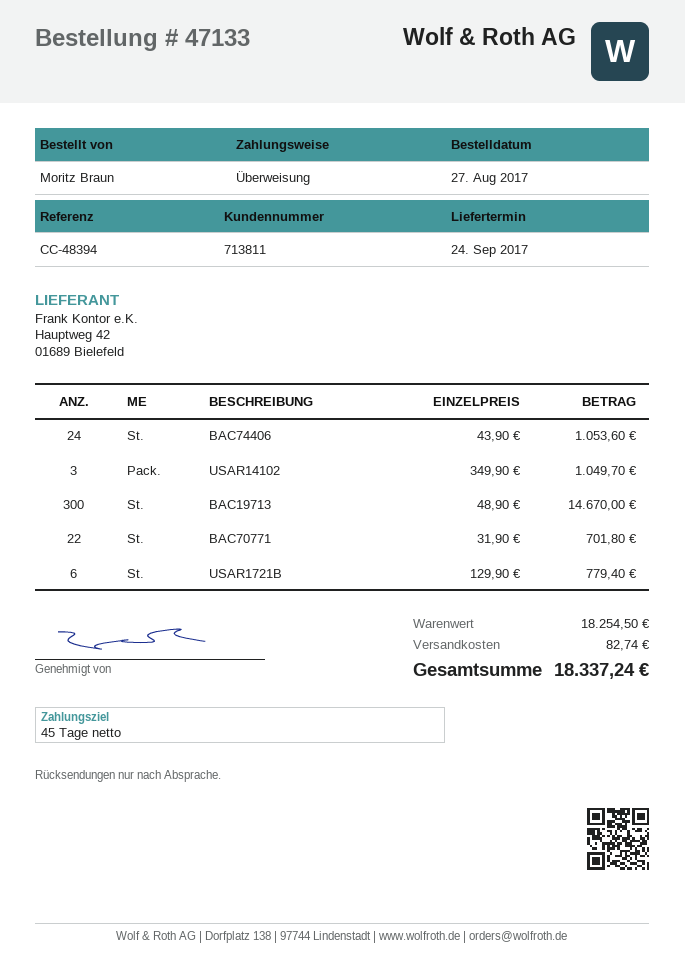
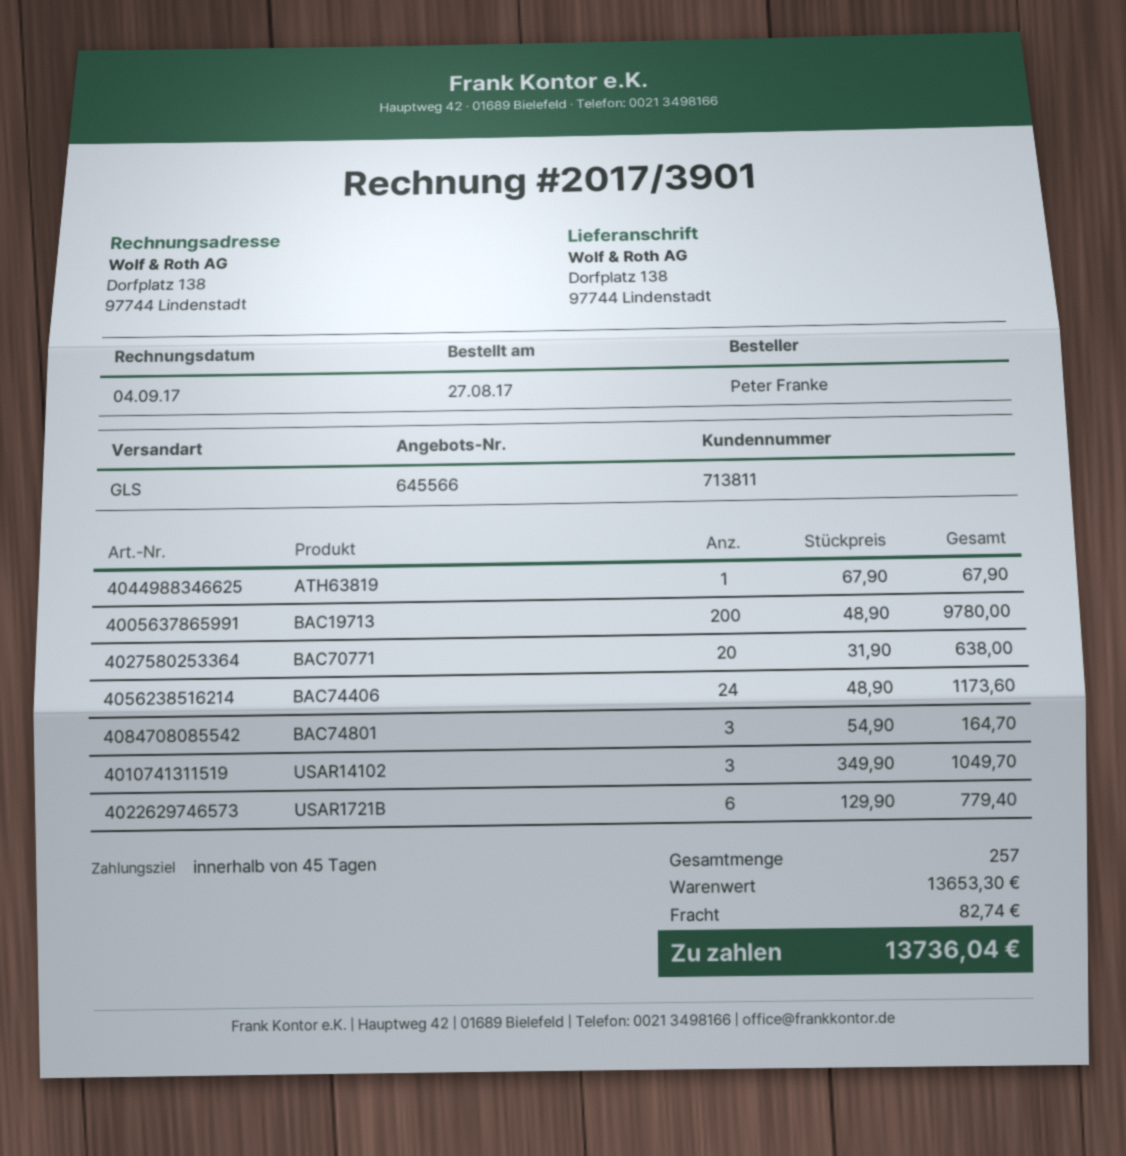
ordered by: Moritz Braun -> Peter Franke
BAC74406: 24 x 43.90 = 1053.60 -> 24 x 48.90 = 1173.60
BAC19713: 300 x 48.90 = 14670.00 -> 200 x 48.90 = 9780.00
BAC70771: 22 x 31.90 = 701.80 -> 20 x 31.90 = 638.00
ATH63819: none -> 1 x 67.90 = 67.90
BAC74801: none -> 3 x 54.90 = 164.70
subtotal: 18254.50 -> 13653.30
total: 18337.24 -> 13736.04

